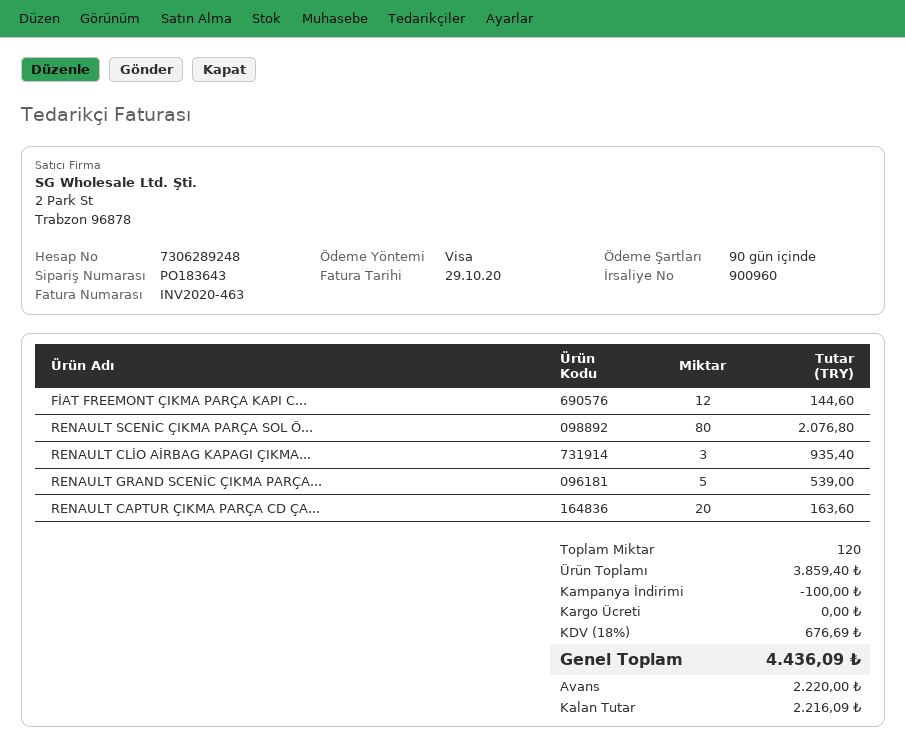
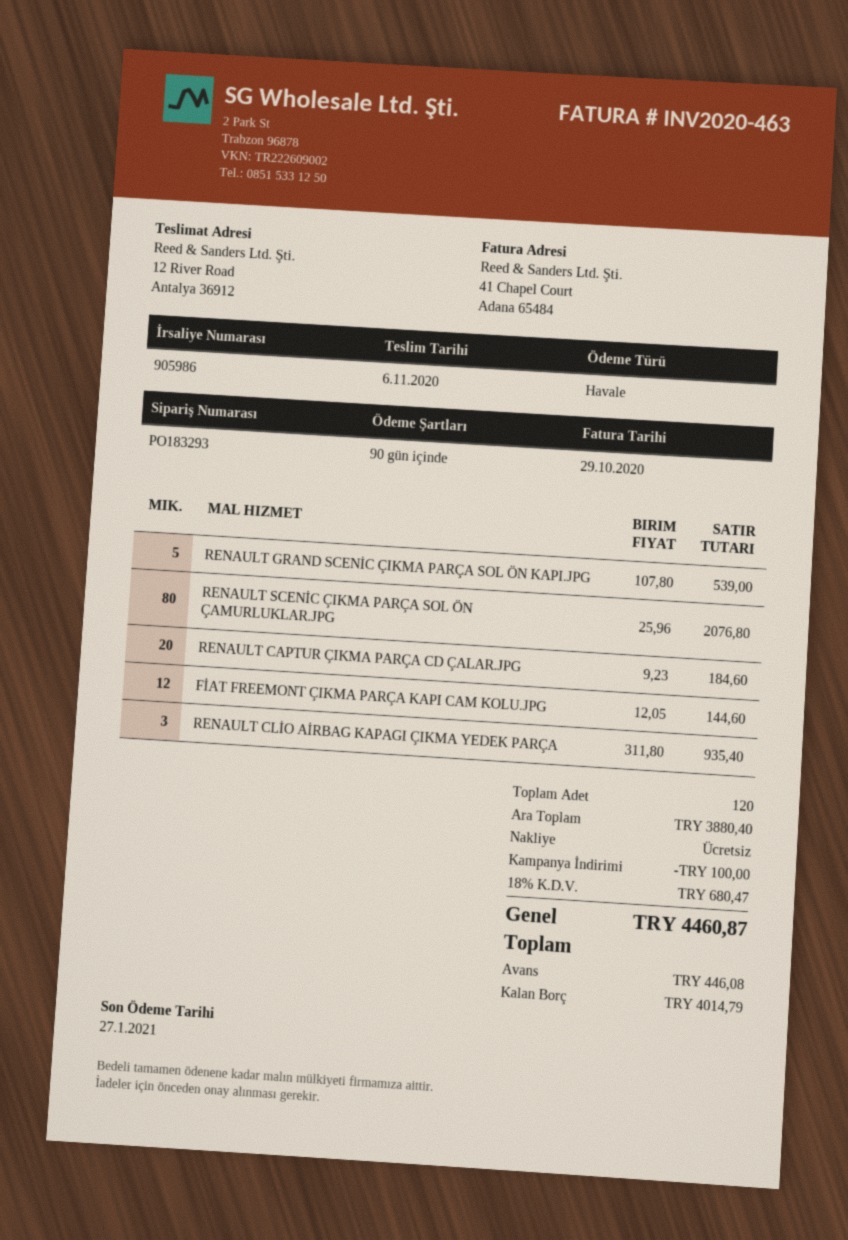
order number: PO183643 -> PO183293
delivery note number: 900960 -> 905986
payment method: Visa -> bank transfer
RENAULT CAPTUR ÇIKMA PARÇA CD ÇA...: 20 for 163.60 -> 20 for 184.60
subtotal: 3859.40 -> 3880.40
tax: 18% = 676.69 -> 18% = 680.47
total: 4436.09 -> 4460.87
deposit: 2220.00 -> 446.08
balance: 2216.09 -> 4014.79

